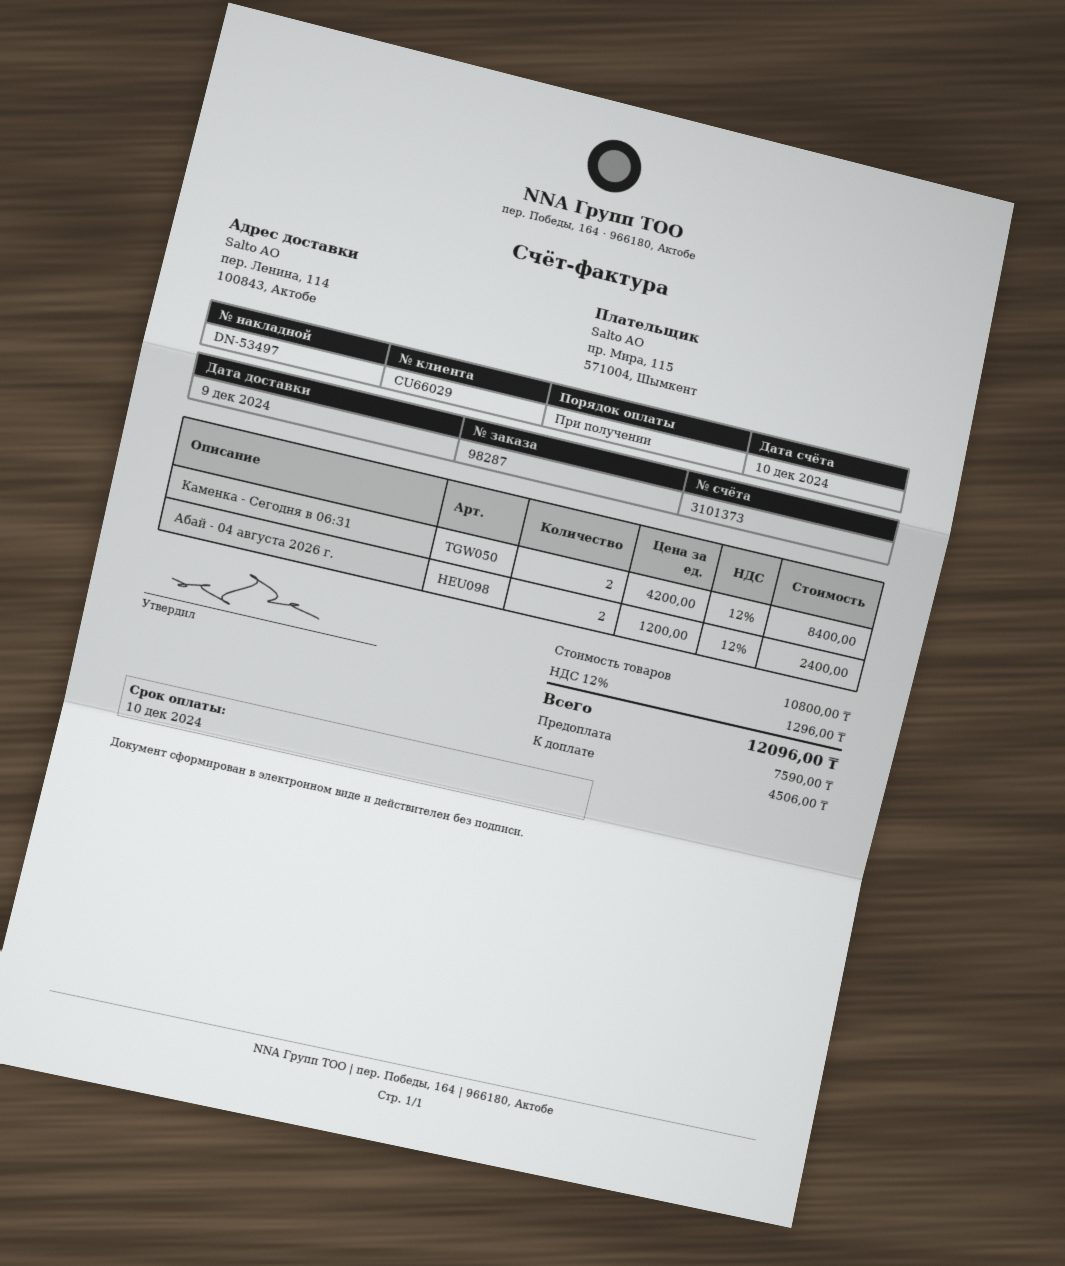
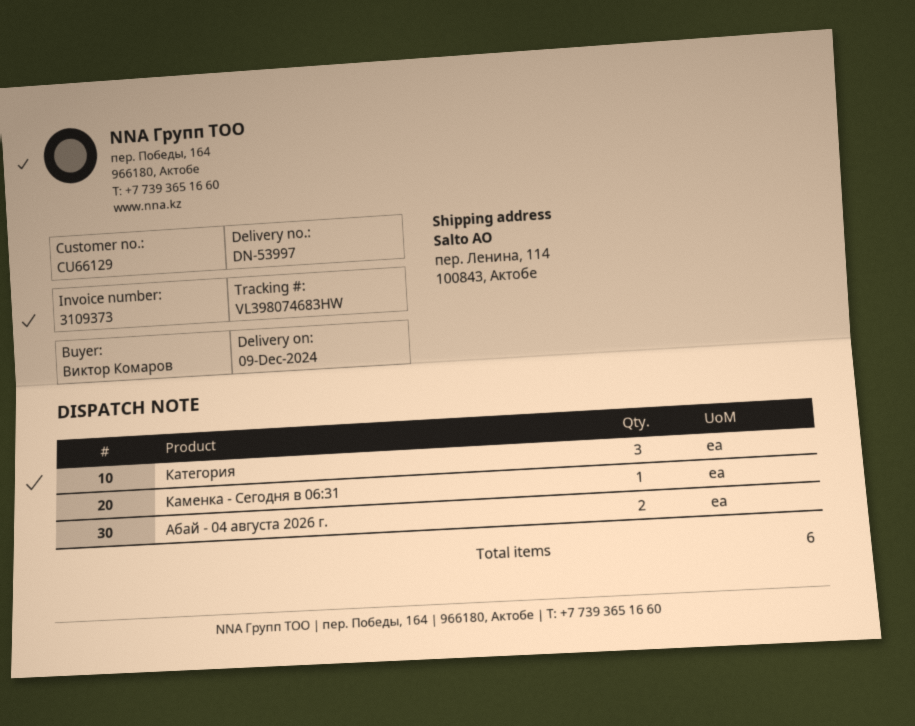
delivery note number: DN-53497 -> DN-53997
invoice number: 3101373 -> 3109373
customer number: CU66029 -> CU66129
Каменка - Сегодня в 06:31: 2 -> 1
Категория: none -> 3

